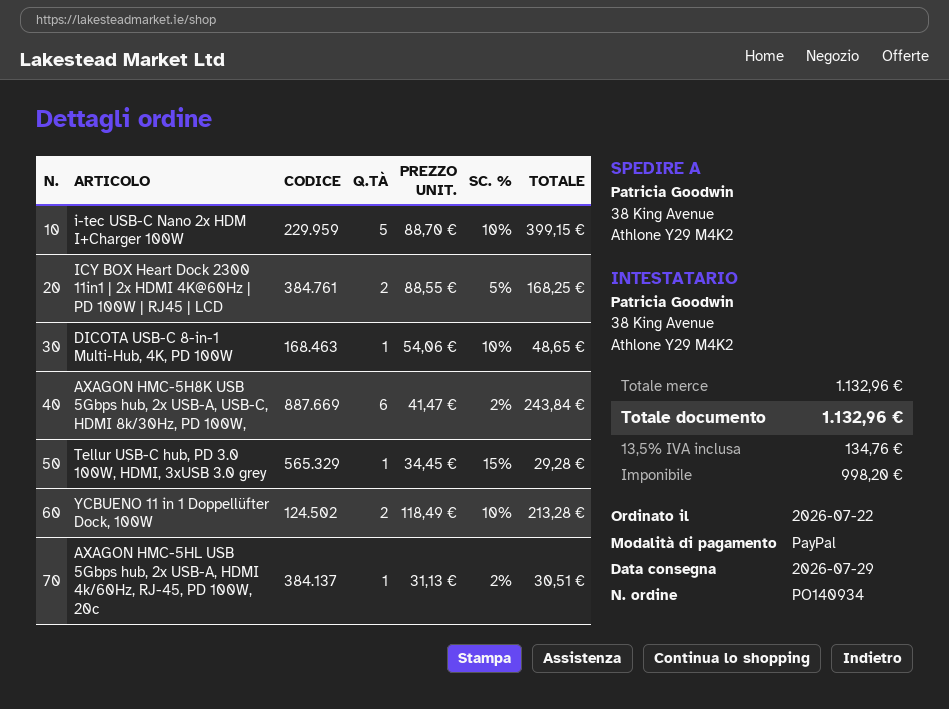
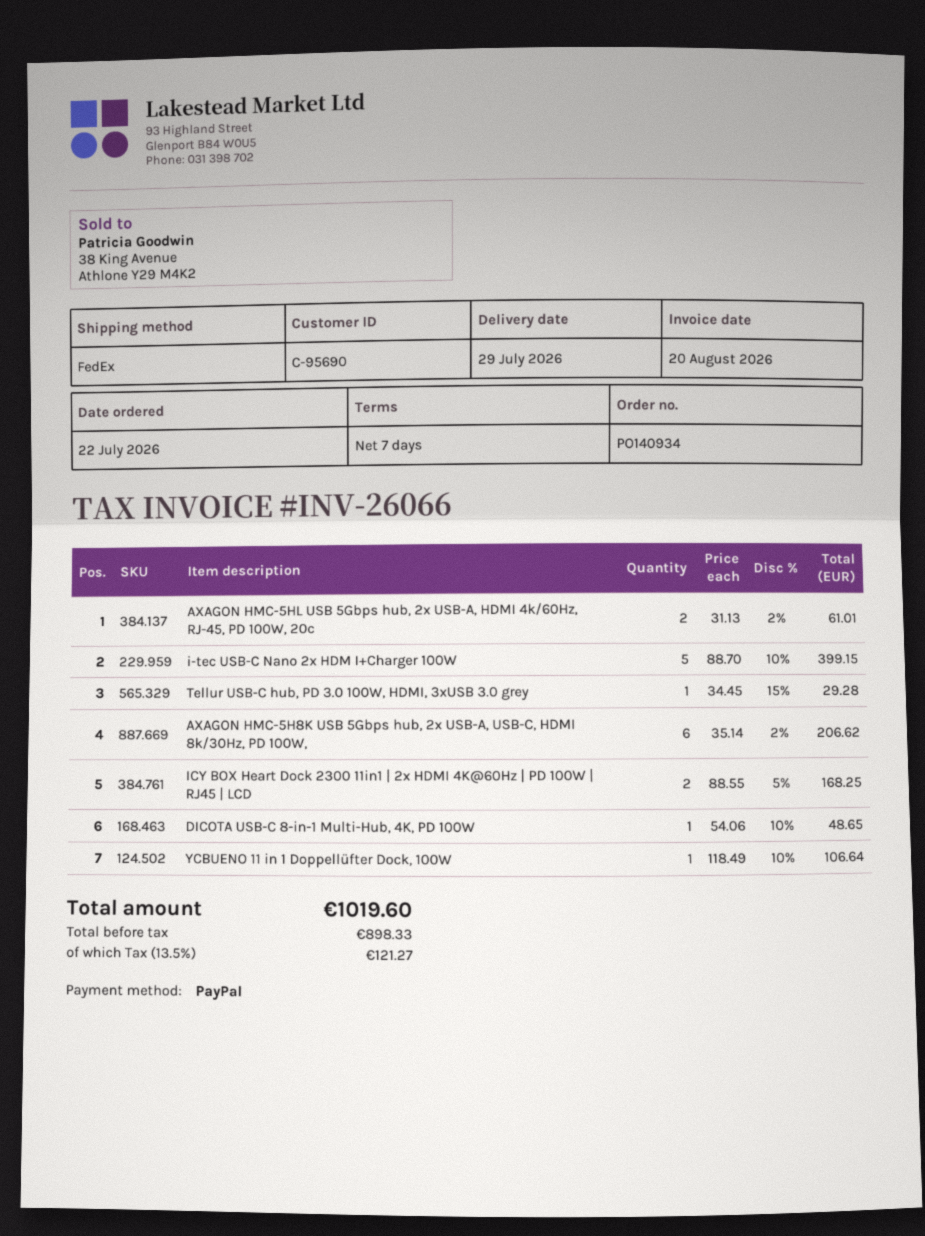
AXAGON HMC-5H8K USB 5Gbps hub, 2x USB-A, USB-C, HDMI 8k/30Hz, PD 100W,: 6 x 41.47 - 2% = 243.84 -> 6 x 35.14 - 2% = 206.62
YCBUENO 11 in 1 Doppellüfter Dock, 100W: 2 x 118.49 - 10% = 213.28 -> 1 x 118.49 - 10% = 106.64
AXAGON HMC-5HL USB 5Gbps hub, 2x USB-A, HDMI 4k/60Hz, RJ-45, PD 100W, 20c: 1 x 31.13 - 2% = 30.51 -> 2 x 31.13 - 2% = 61.01
net: 998.20 -> 898.33
tax: 13.5% = 134.76 -> 13.5% = 121.27
total: 1132.96 -> 1019.60

